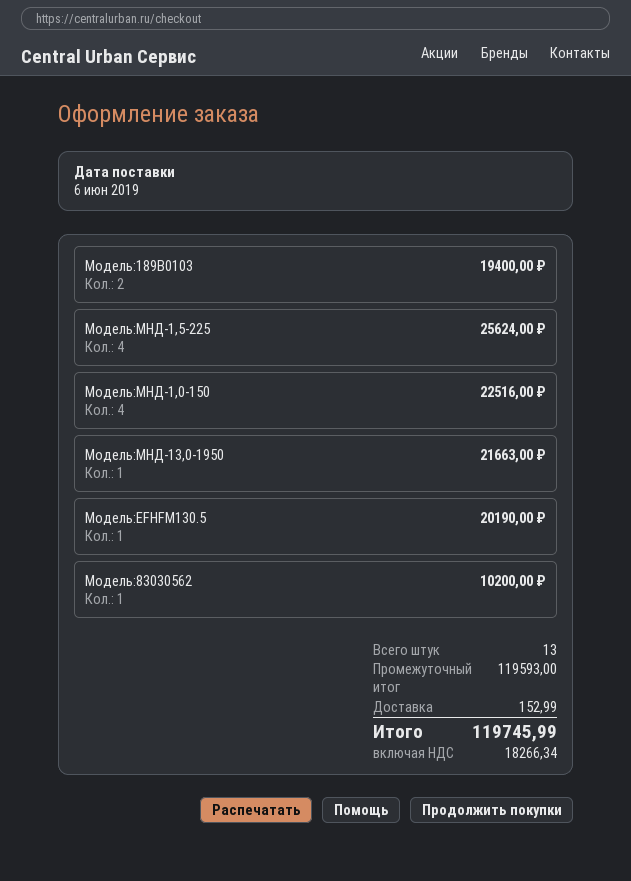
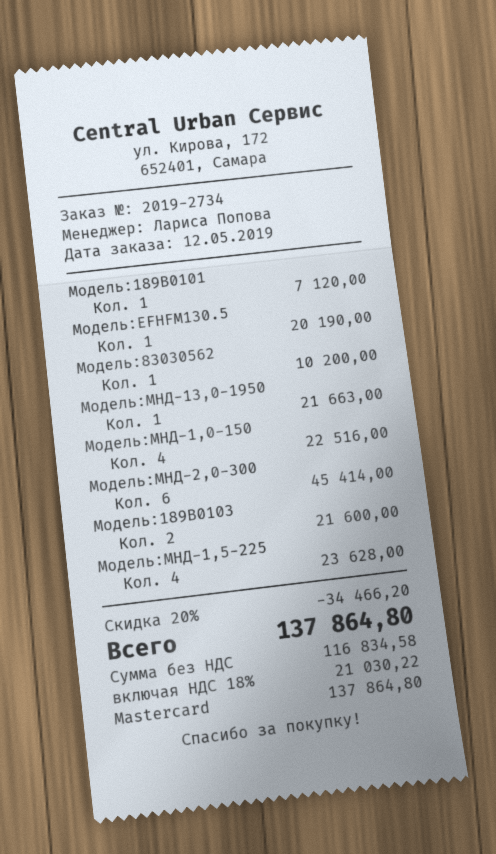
Модель:189B0103: 2 for 19400.00 -> 2 for 21600.00
Модель:МНД-1,5-225: 4 for 25624.00 -> 4 for 23628.00
Модель:189B0101: none -> 1 for 7120.00
Модель:МНД-2,0-300: none -> 6 for 45414.00
discount: none -> 20% = 34466.20
shipping: 152.99 -> none
tax: 18266.34 -> 21030.22
total: 119745.99 -> 137864.80

